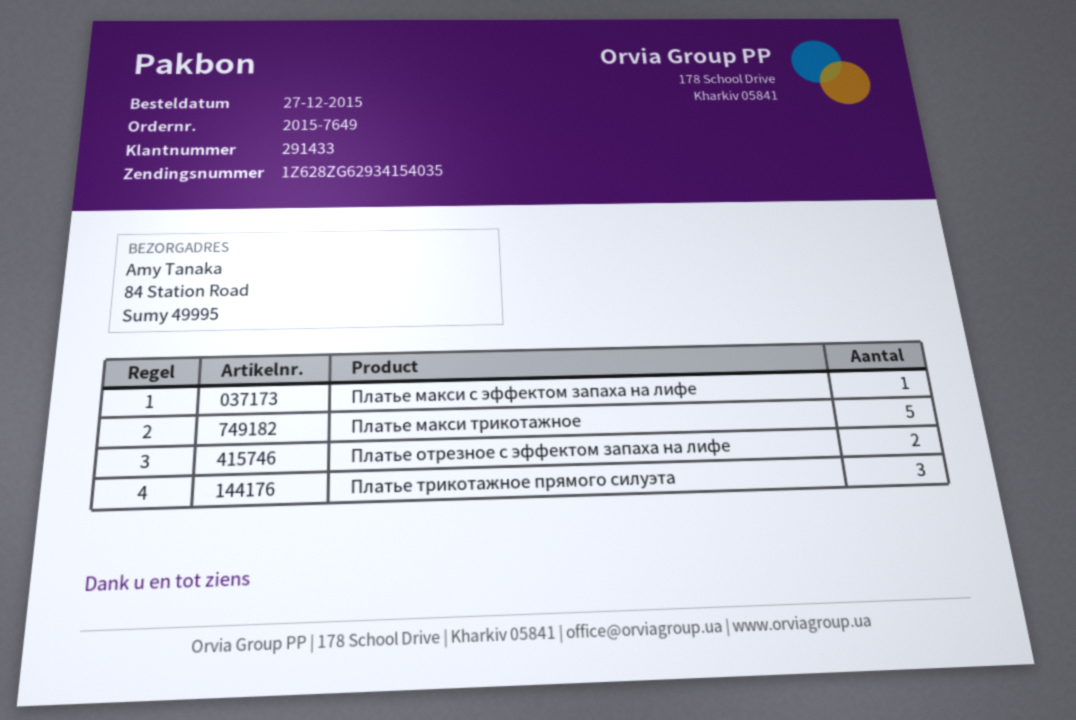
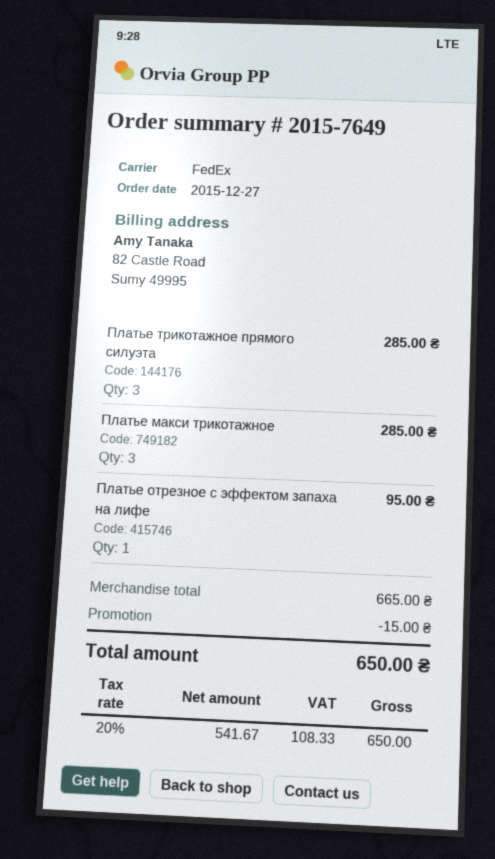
Платье макси с эффектом запаха на лифе: 1 -> none
Платье макси трикотажное: 5 -> 3
Платье отрезное с эффектом запаха на лифе: 2 -> 1

